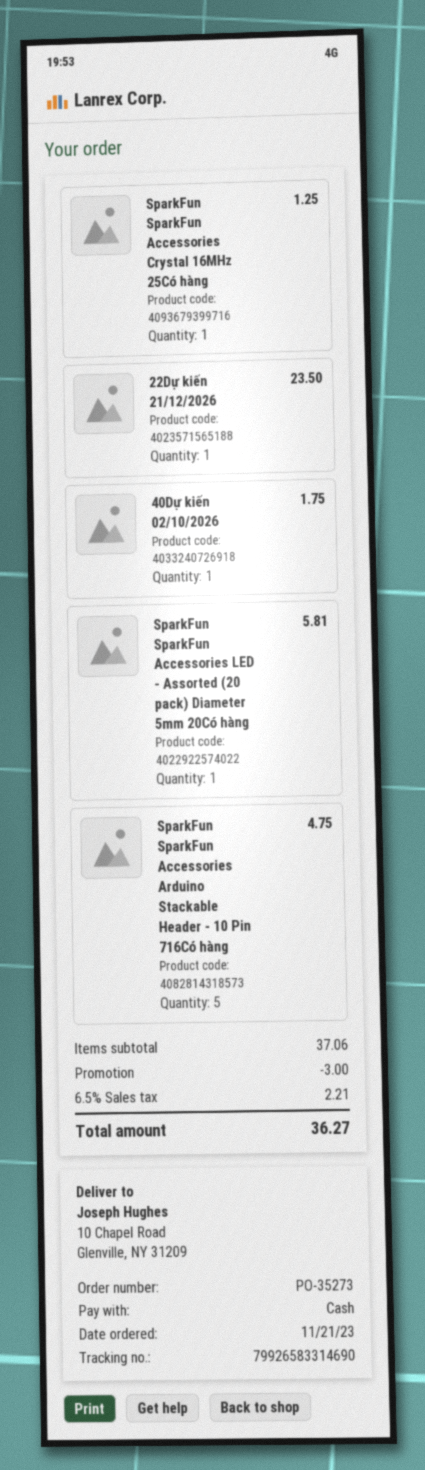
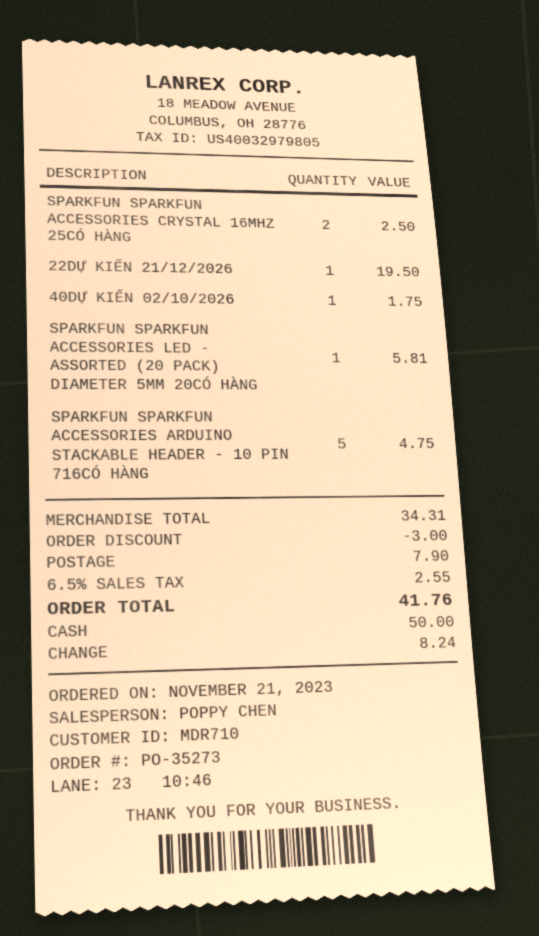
SparkFun SparkFun Accessories Crystal 16MHz 25Có hàng: 1 for 1.25 -> 2 for 2.50
22Dự kiến 21/12/2026: 1 for 23.50 -> 1 for 19.50
subtotal: 37.06 -> 34.31
shipping: none -> 7.90
tax: 6.5% = 2.21 -> 6.5% = 2.55
total: 36.27 -> 41.76

